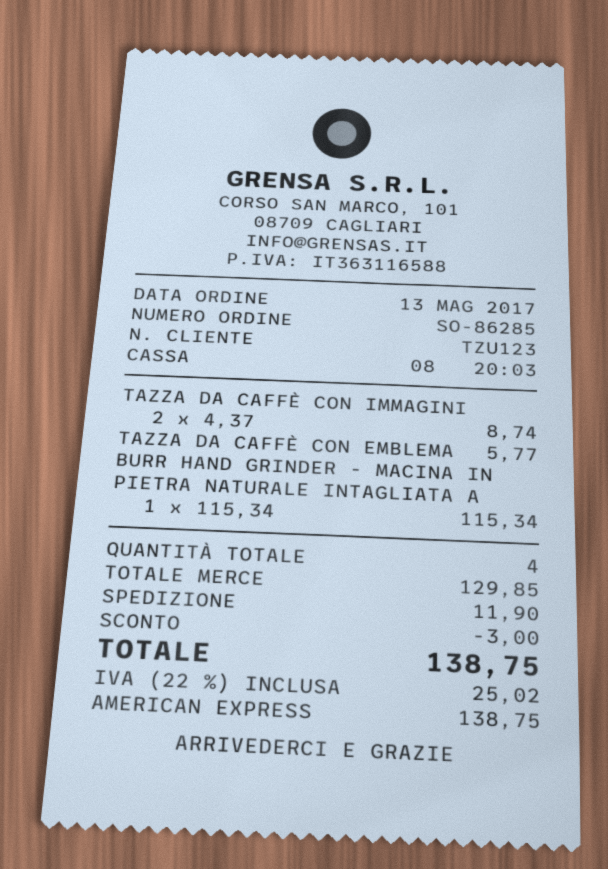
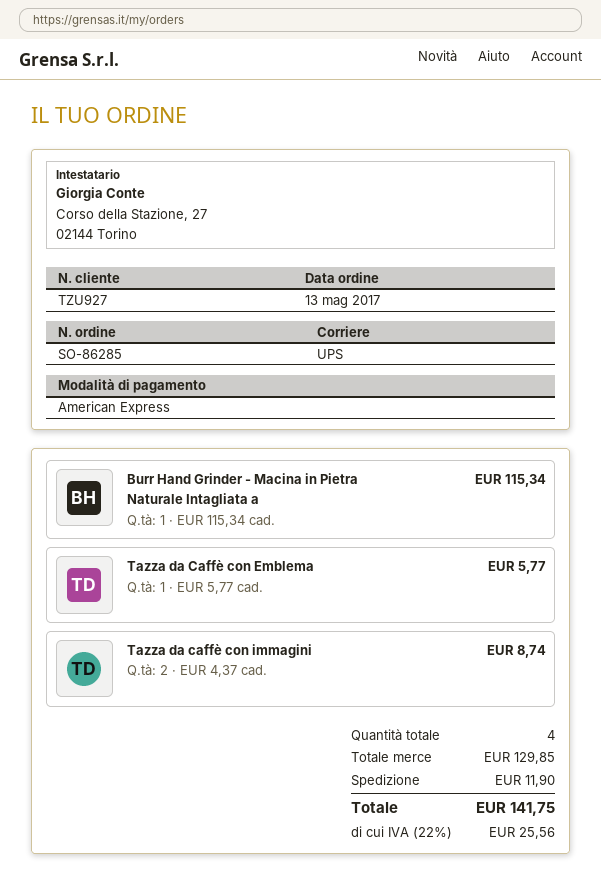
customer number: TZU123 -> TZU927
discount: 3.00 -> none
tax: 22% = 25.02 -> 22% = 25.56
total: 138.75 -> 141.75

